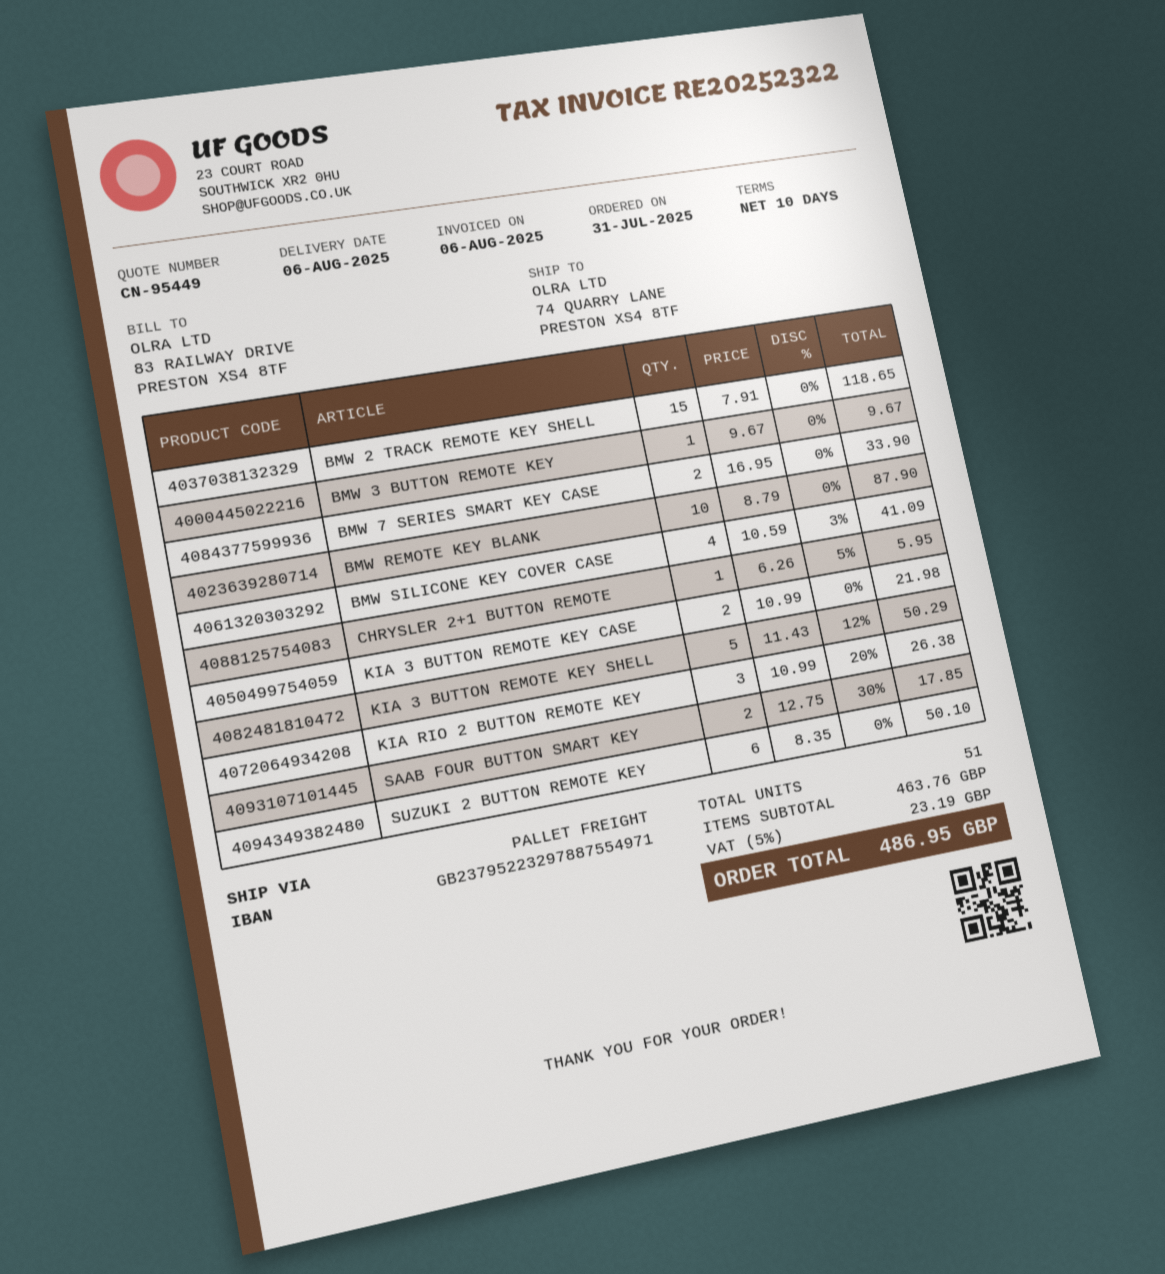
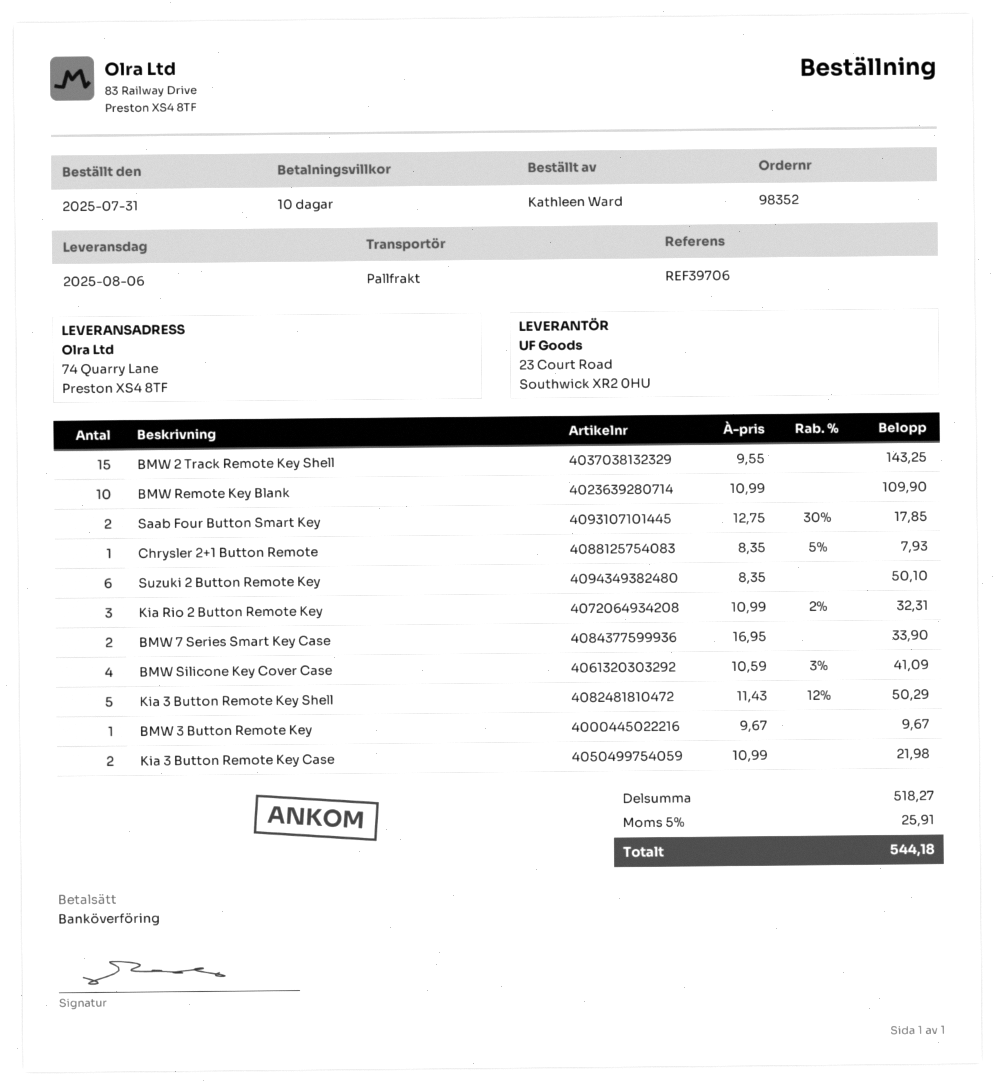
BMW 2 TRACK REMOTE KEY SHELL: 15 x 7.91 = 118.65 -> 15 x 9.55 = 143.25
BMW REMOTE KEY BLANK: 10 x 8.79 = 87.90 -> 10 x 10.99 = 109.90
CHRYSLER 2+1 BUTTON REMOTE: 1 x 6.26 - 5% = 5.95 -> 1 x 8.35 - 5% = 7.93
KIA RIO 2 BUTTON REMOTE KEY: 3 x 10.99 - 20% = 26.38 -> 3 x 10.99 - 2% = 32.31
subtotal: 463.76 -> 518.27
tax: 5% = 23.19 -> 5% = 25.91
total: 486.95 -> 544.18

